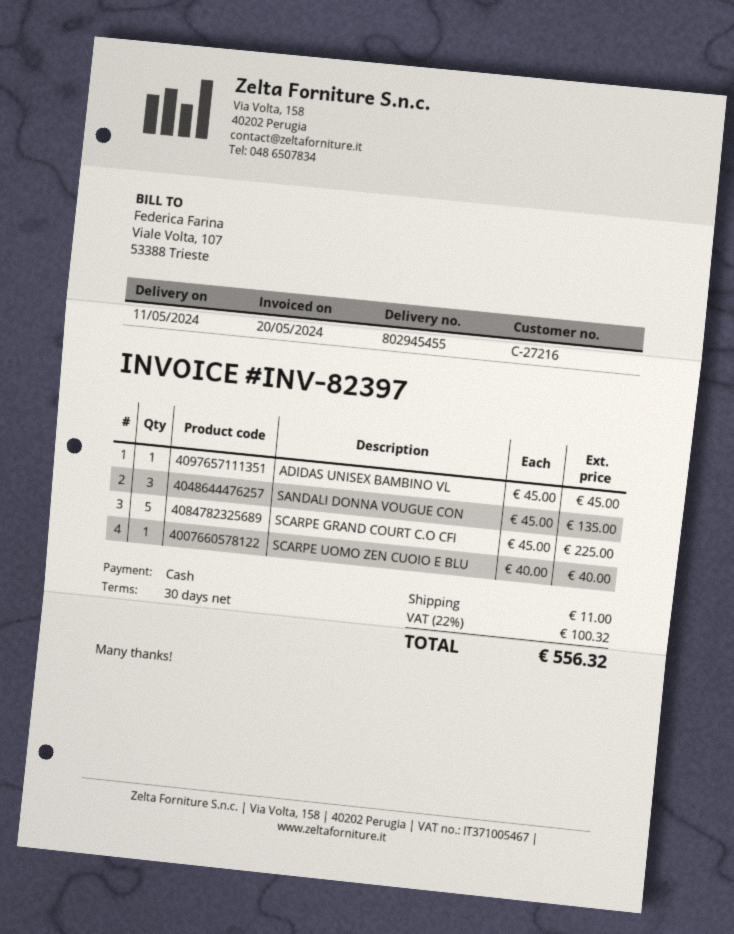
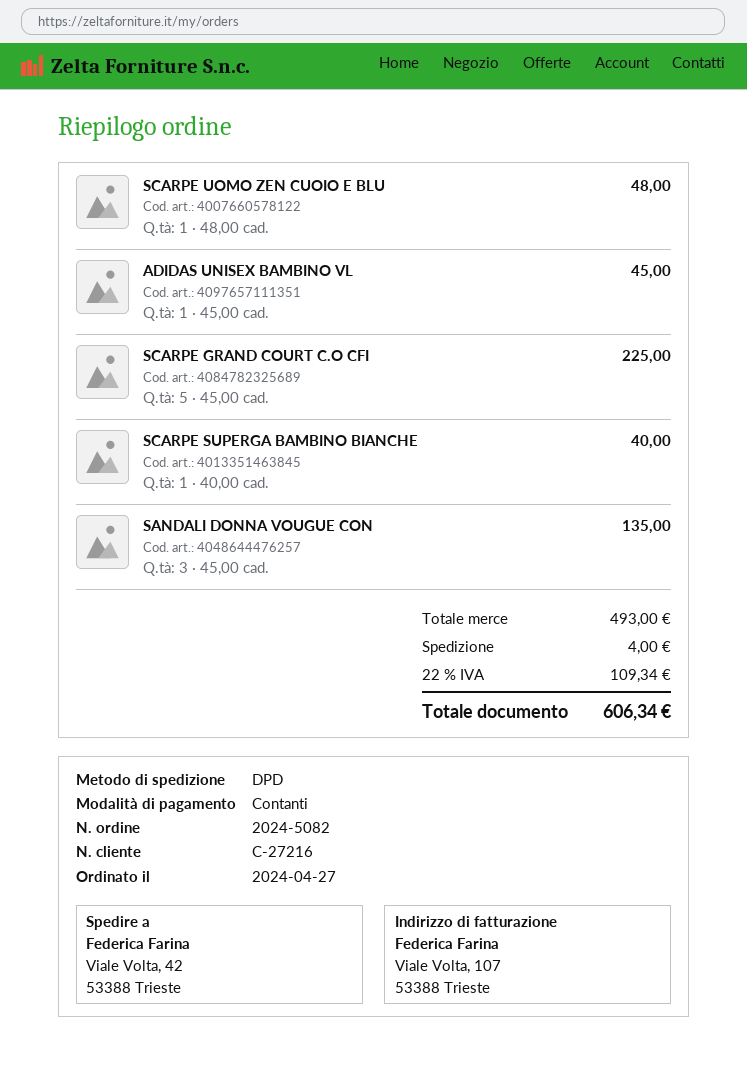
SCARPE UOMO ZEN CUOIO E BLU: 1 x 40.00 = 40.00 -> 1 x 48.00 = 48.00
SCARPE SUPERGA BAMBINO BIANCHE: none -> 1 x 40.00 = 40.00
shipping: 11.00 -> 4.00
tax: 22% = 100.32 -> 22% = 109.34
total: 556.32 -> 606.34

